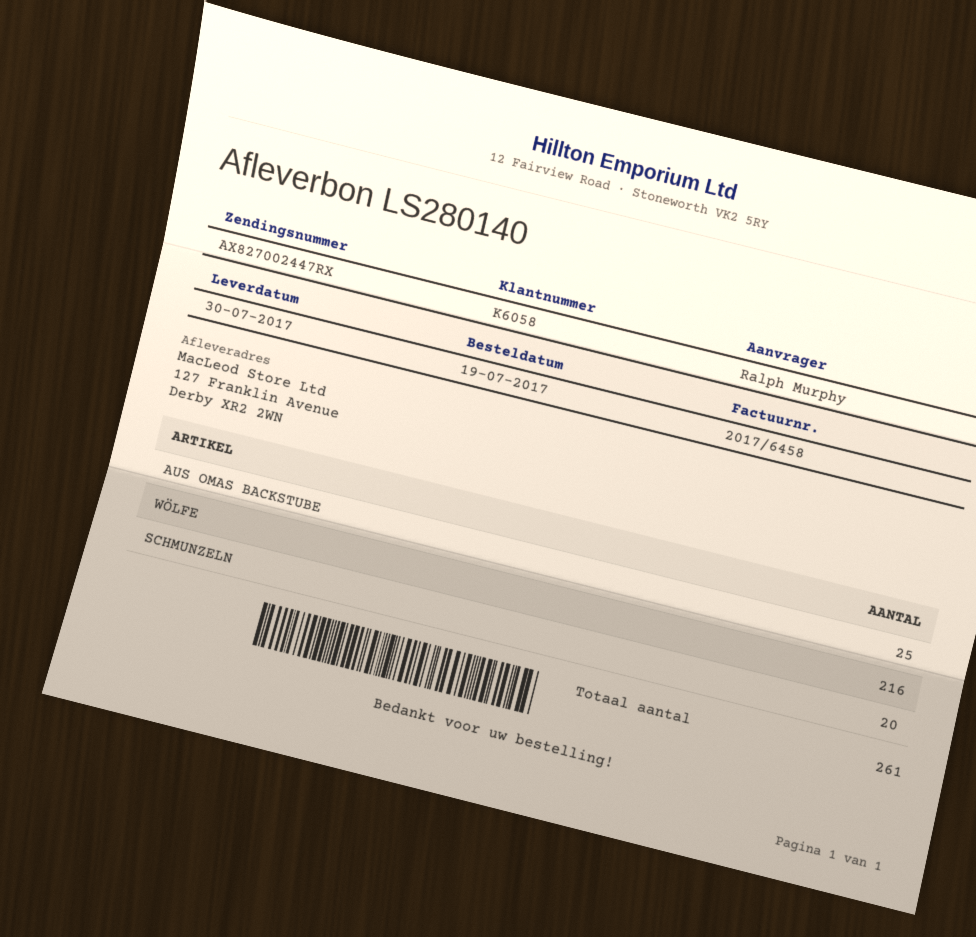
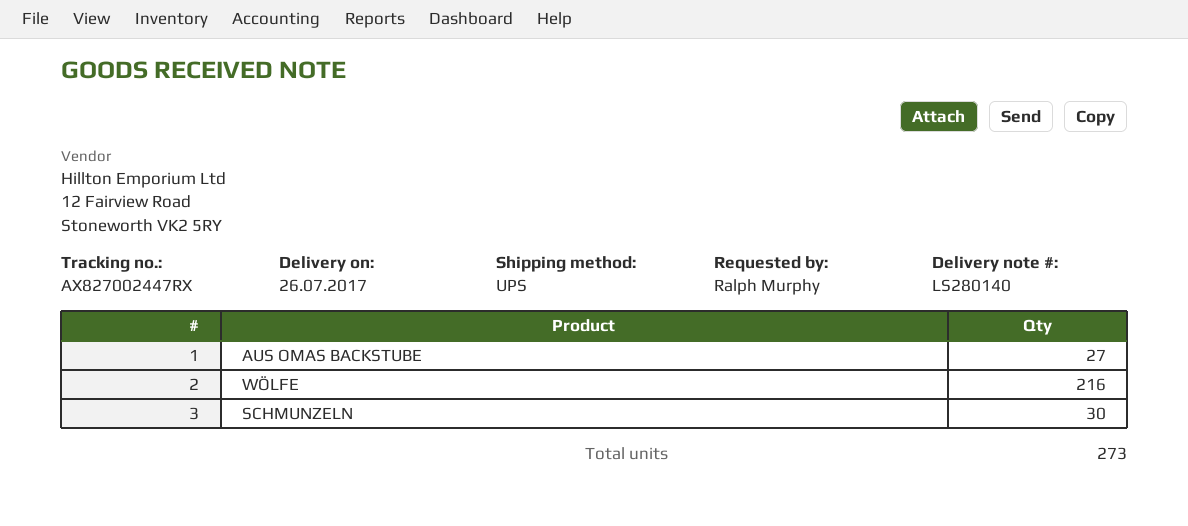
delivery date: 2017-07-30 -> 2017-07-26
AUS OMAS BACKSTUBE: 25 -> 27
SCHMUNZELN: 20 -> 30
total quantity: 261 -> 273

